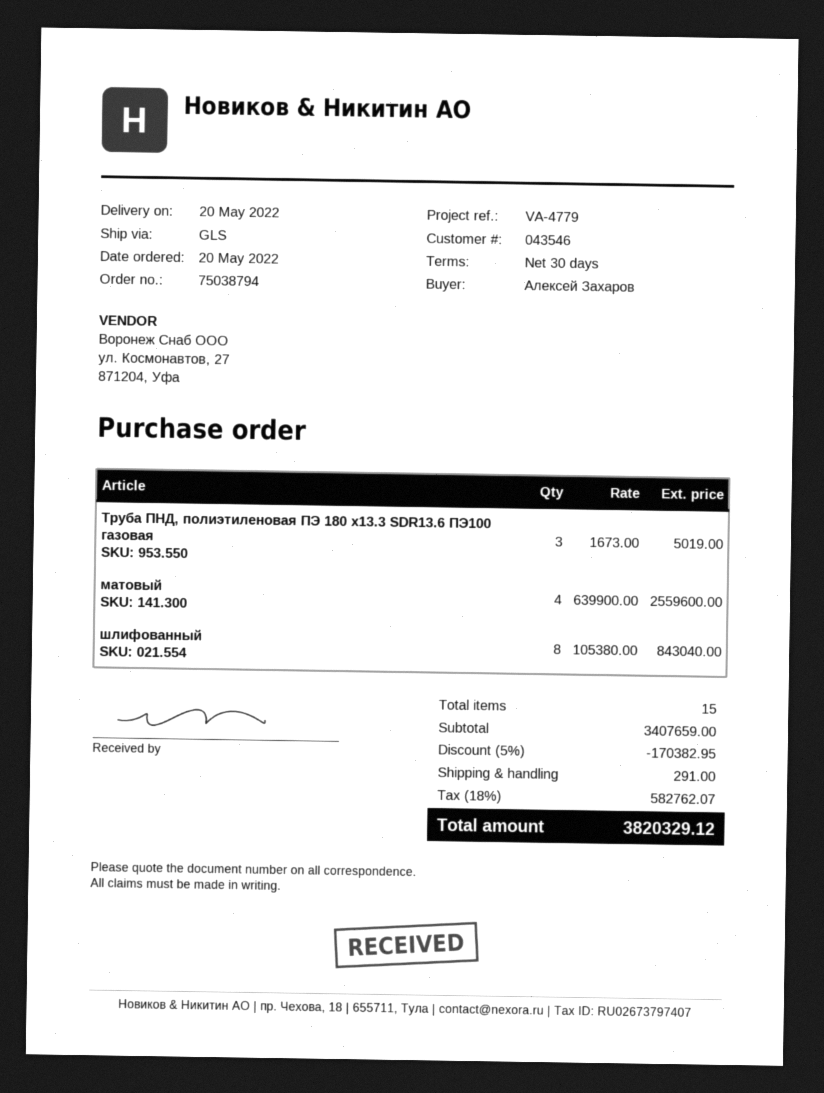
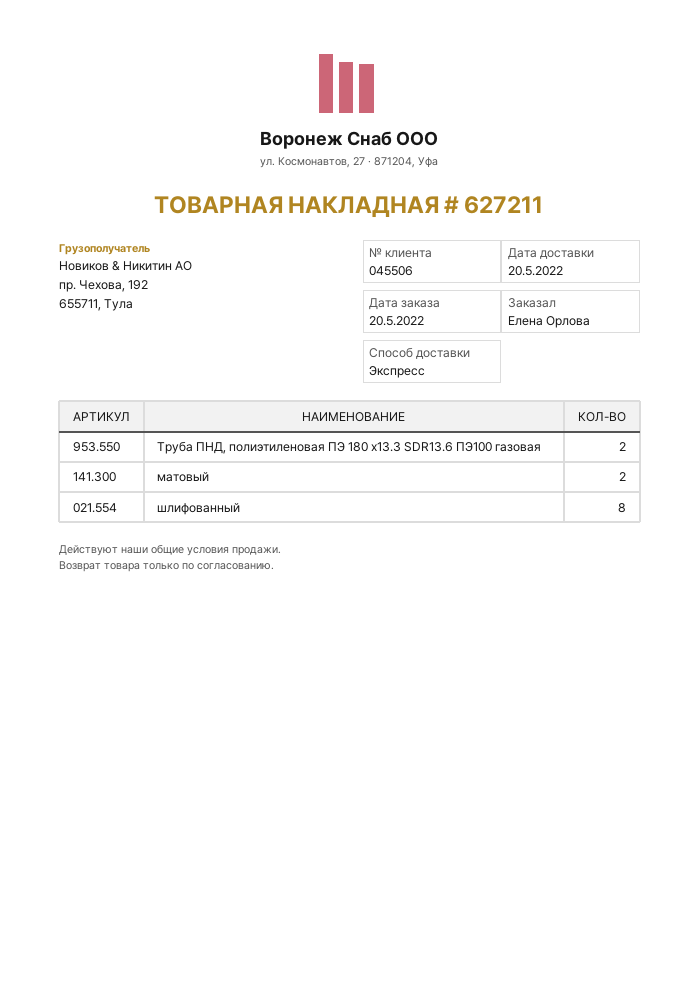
customer number: 043546 -> 045506
ordered by: Алексей Захаров -> Елена Орлова
shipping method: GLS -> express
Труба ПНД, полиэтиленовая ПЭ 180 х13.3 SDR13.6 ПЭ100 газовая: 3 -> 2
матовый: 4 -> 2

